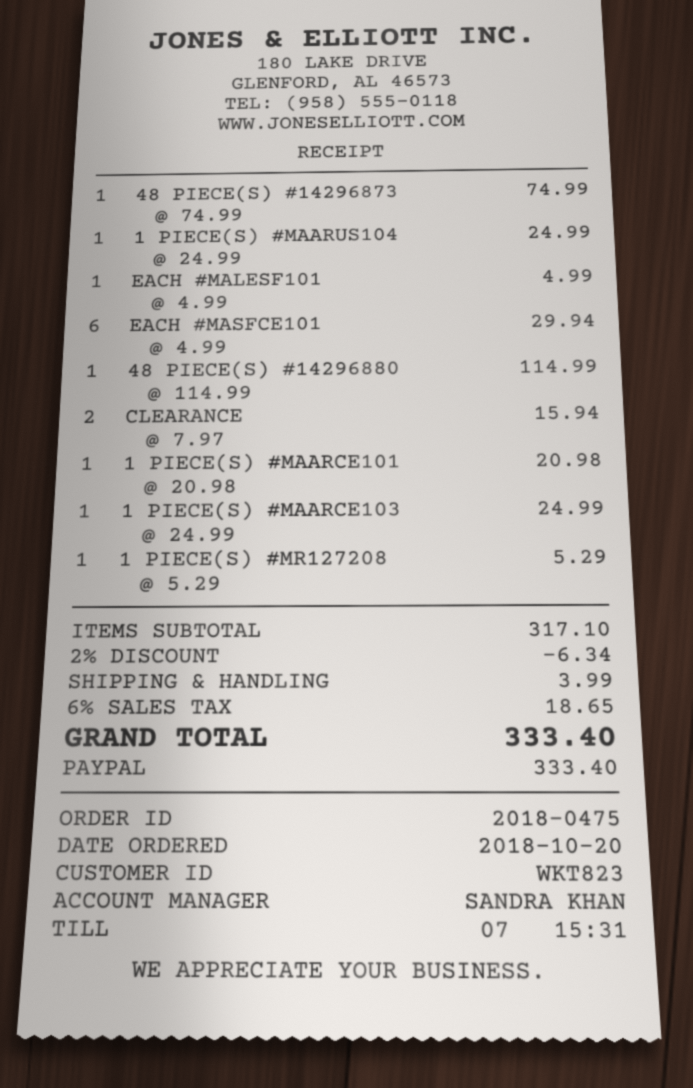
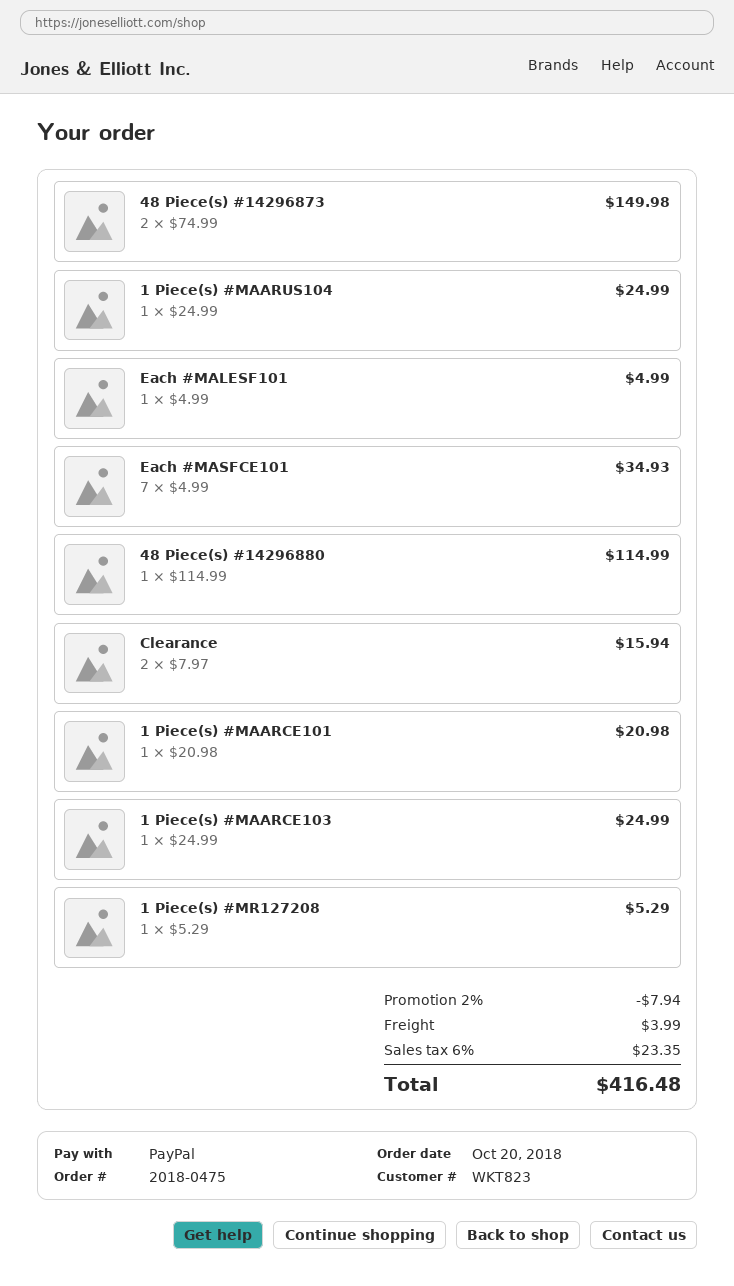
48 PIECE(S) #14296873: 1 x 74.99 = 74.99 -> 2 x 74.99 = 149.98
EACH #MASFCE101: 6 x 4.99 = 29.94 -> 7 x 4.99 = 34.93
discount: 2% = 6.34 -> 2% = 7.94
tax: 6% = 18.65 -> 6% = 23.35
total: 333.40 -> 416.48

